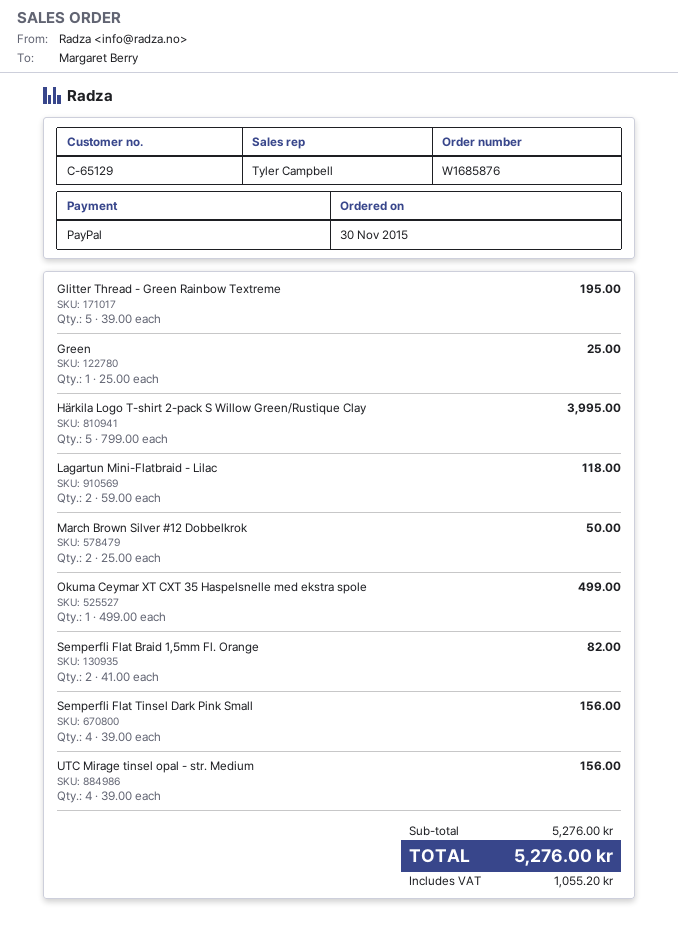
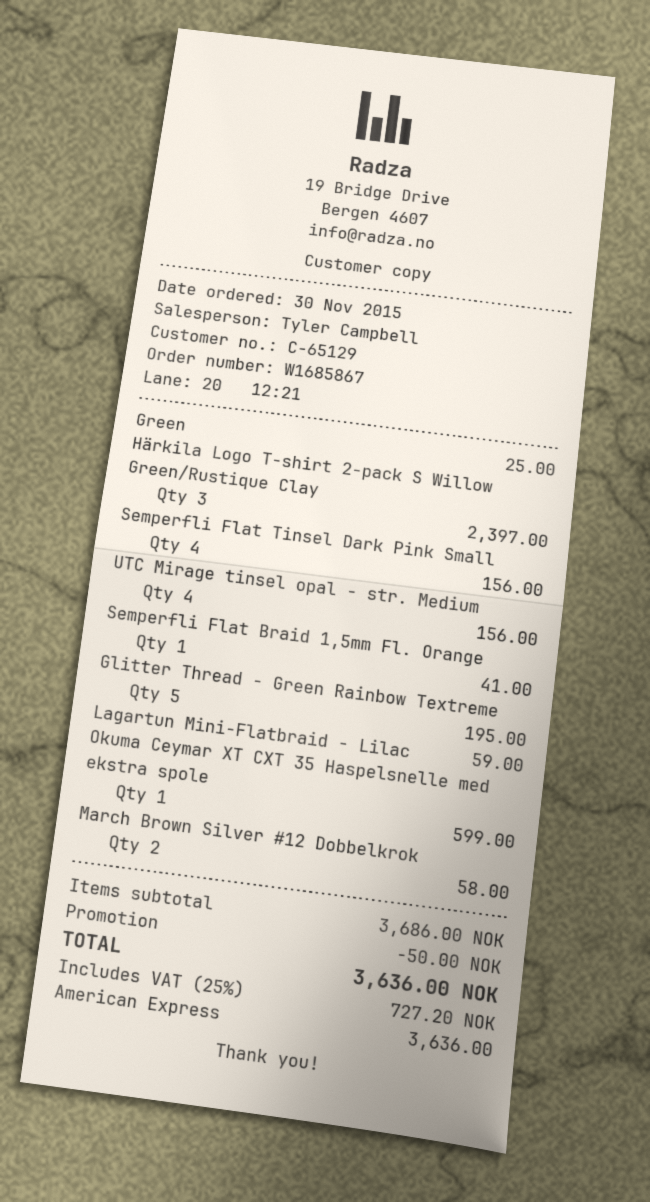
order number: W1685876 -> W1685867
payment method: PayPal -> American Express
Härkila Logo T-shirt 2-pack S Willow Green/Rustique Clay: 5 for 3995.00 -> 3 for 2397.00
Lagartun Mini-Flatbraid - Lilac: 2 for 118.00 -> 1 for 59.00
March Brown Silver #12 Dobbelkrok: 2 for 50.00 -> 2 for 58.00
Okuma Ceymar XT CXT 35 Haspelsnelle med ekstra spole: 1 for 499.00 -> 1 for 599.00
Semperfli Flat Braid 1,5mm Fl. Orange: 2 for 82.00 -> 1 for 41.00
subtotal: 5276.00 -> 3686.00
discount: none -> 50.00
tax: 1055.20 -> 727.20
total: 5276.00 -> 3636.00

